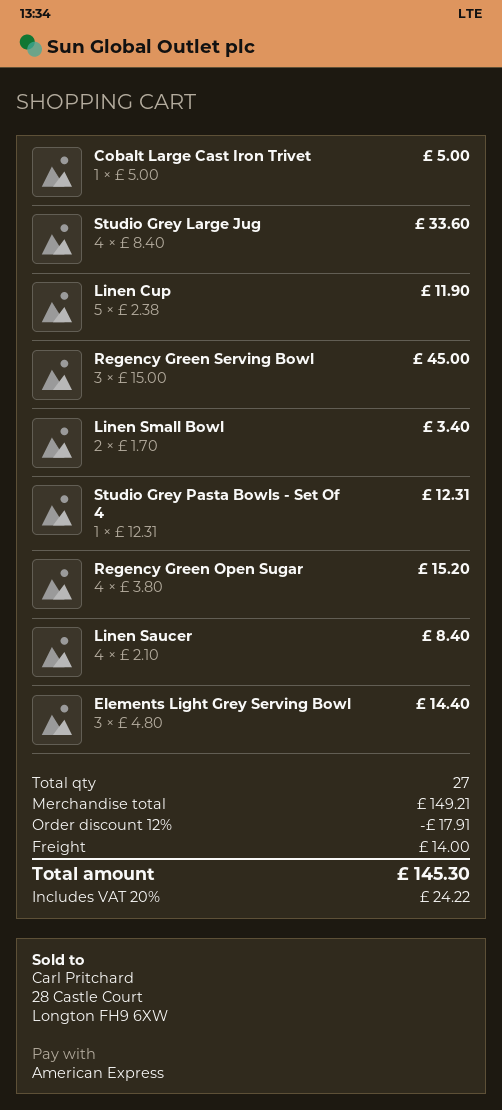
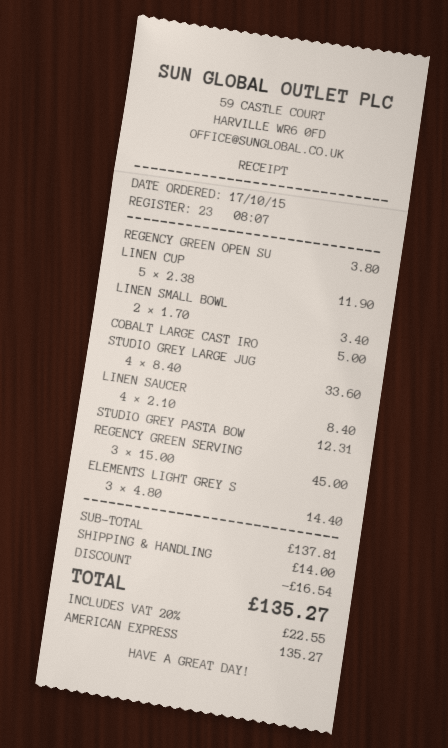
Regency Green Open Sugar: 4 x 3.80 = 15.20 -> 1 x 3.80 = 3.80
subtotal: 149.21 -> 137.81
discount: 17.91 -> 16.54
tax: 20% = 24.22 -> 20% = 22.55
total: 145.30 -> 135.27

